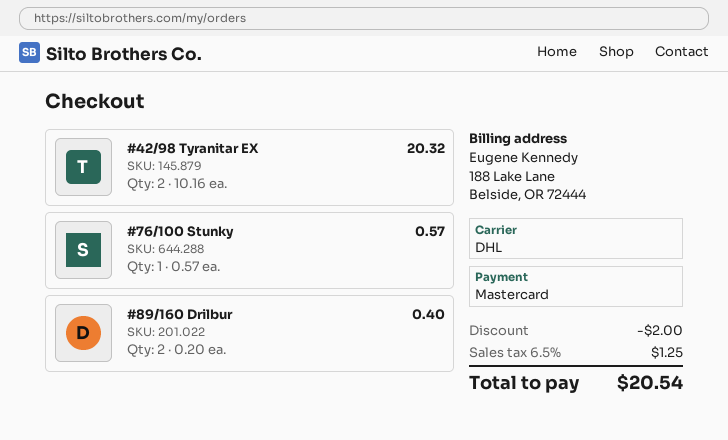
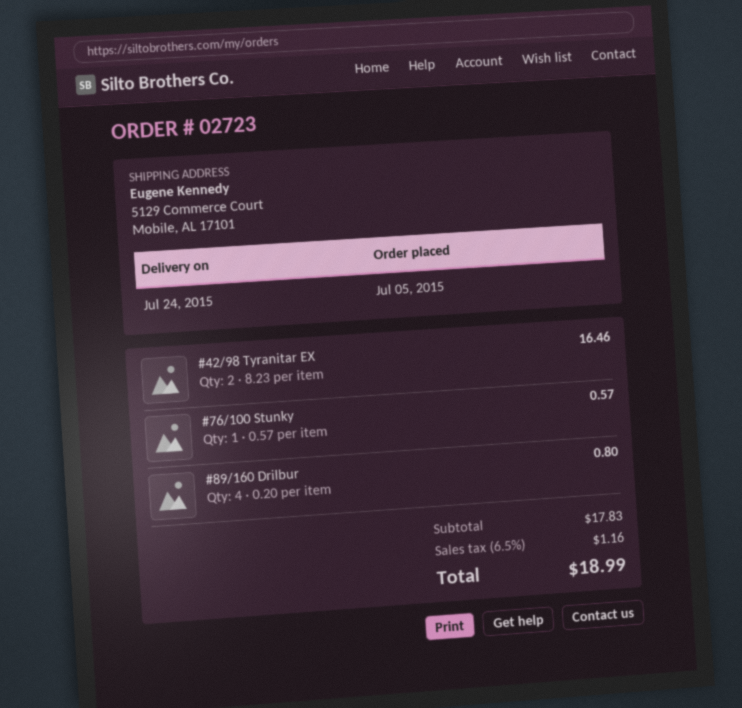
#42/98 Tyranitar EX: 2 x 10.16 = 20.32 -> 2 x 8.23 = 16.46
#89/160 Drilbur: 2 x 0.20 = 0.40 -> 4 x 0.20 = 0.80
discount: 2.00 -> none
tax: 6.5% = 1.25 -> 6.5% = 1.16
total: 20.54 -> 18.99

